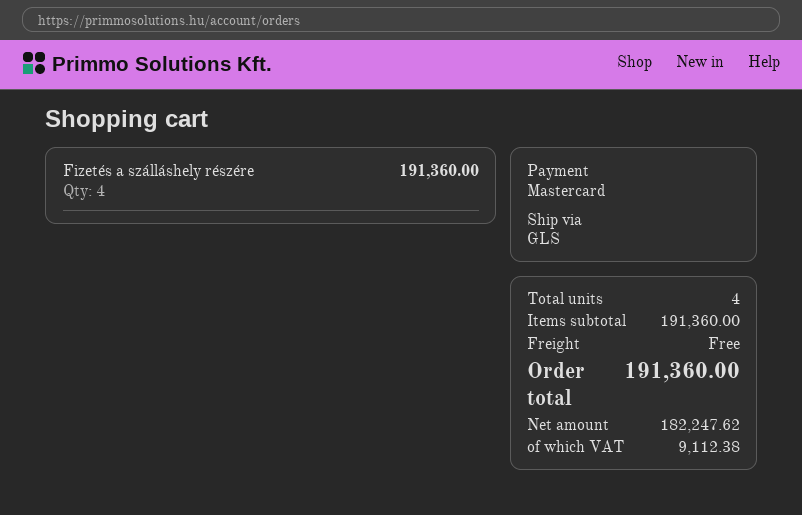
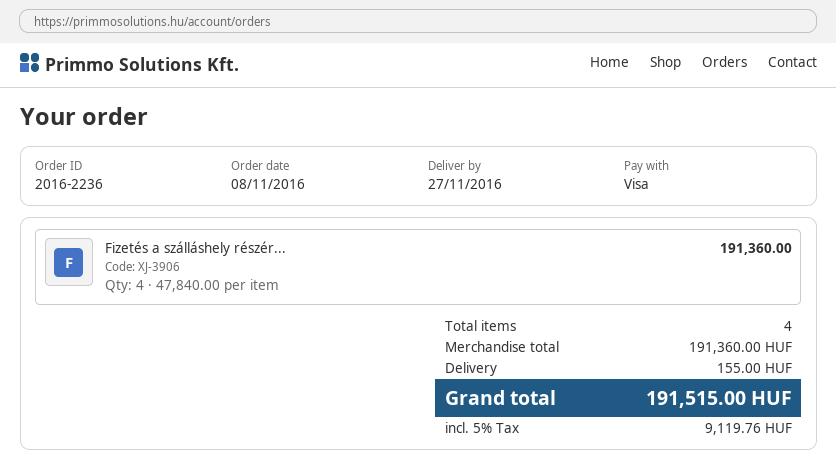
payment method: Mastercard -> Visa
shipping: 0.00 -> 155.00
tax: 9112.38 -> 9119.76
total: 191360.00 -> 191515.00

